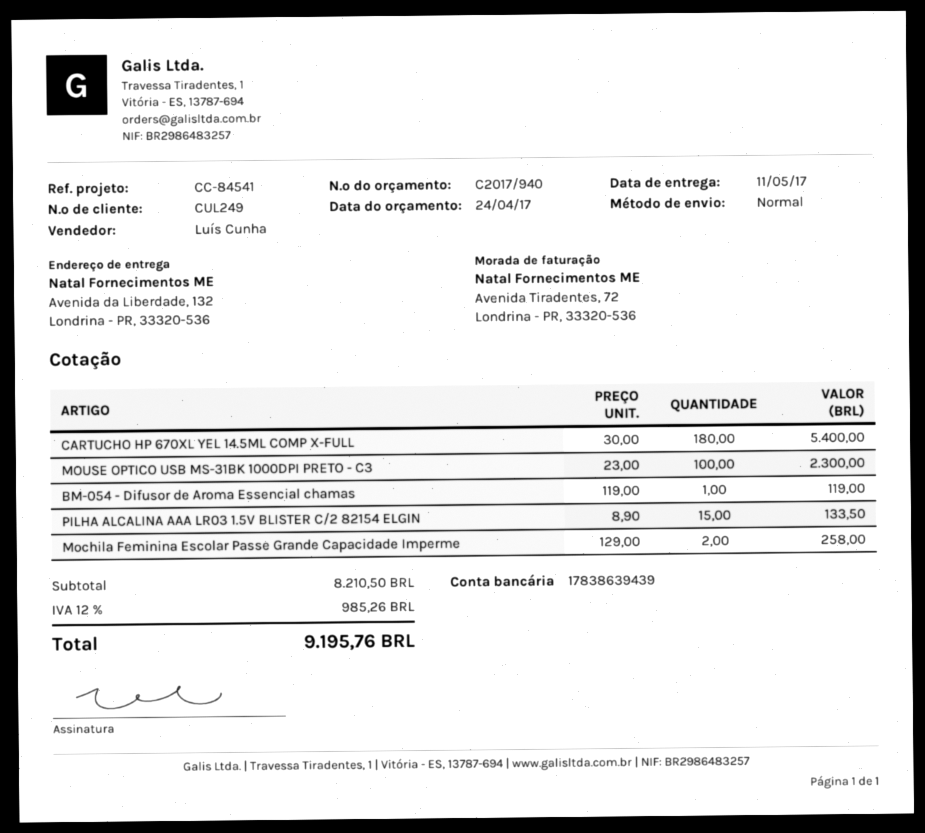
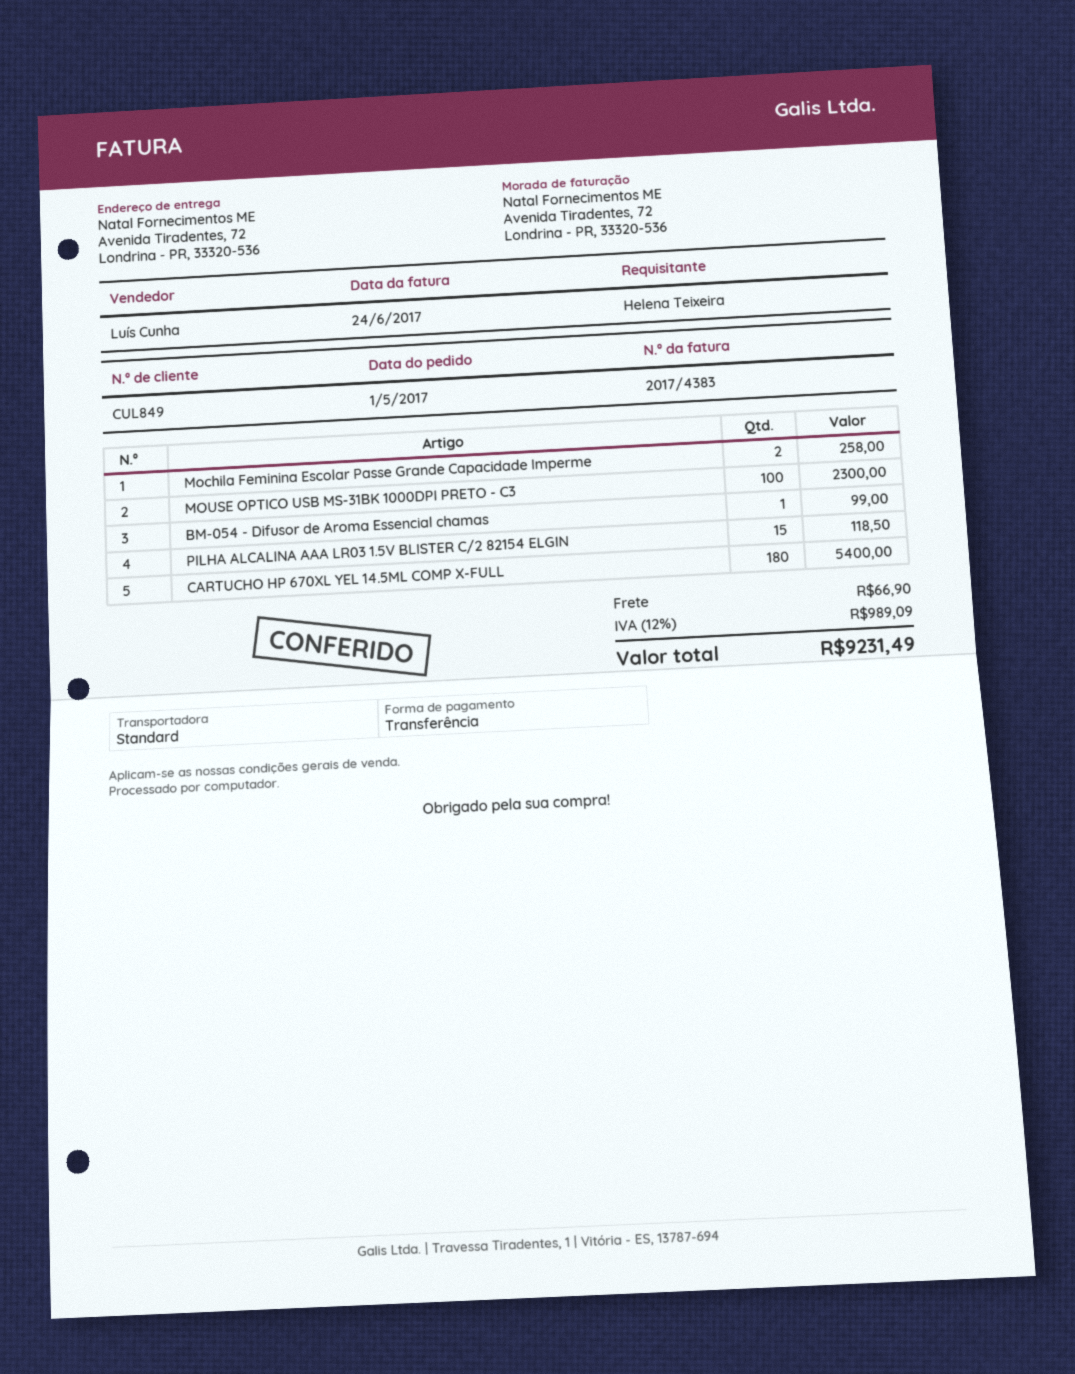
customer number: CUL249 -> CUL849
ship to: Avenida da Liberdade, 132, Londrina - PR, 33320-536 -> Avenida Tiradentes, 72, Londrina - PR, 33320-536
BM-054 - Difusor de Aroma Essencial chamas: 1 for 119.00 -> 1 for 99.00
PILHA ALCALINA AAA LR03 1.5V BLISTER C/2 82154 ELGIN: 15 for 133.50 -> 15 for 118.50
shipping: none -> 66.90
tax: 12% = 985.26 -> 12% = 989.09
total: 9195.76 -> 9231.49

